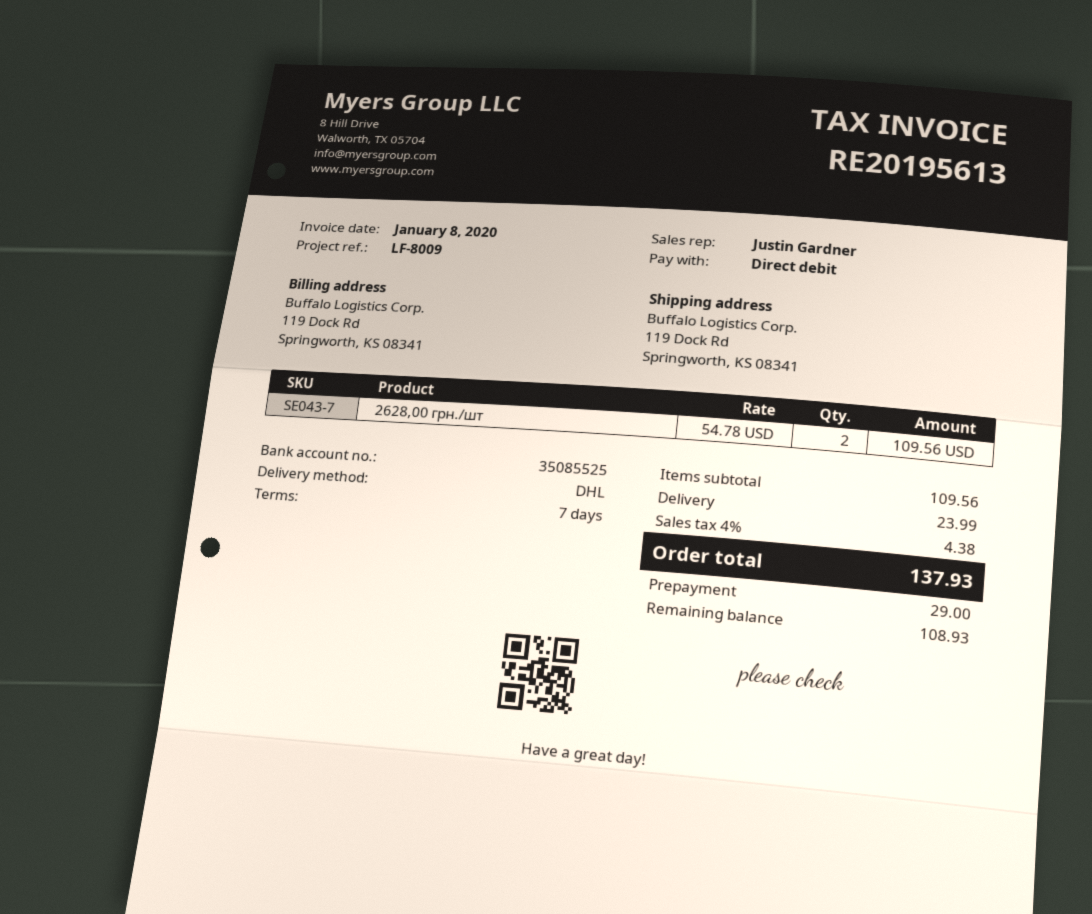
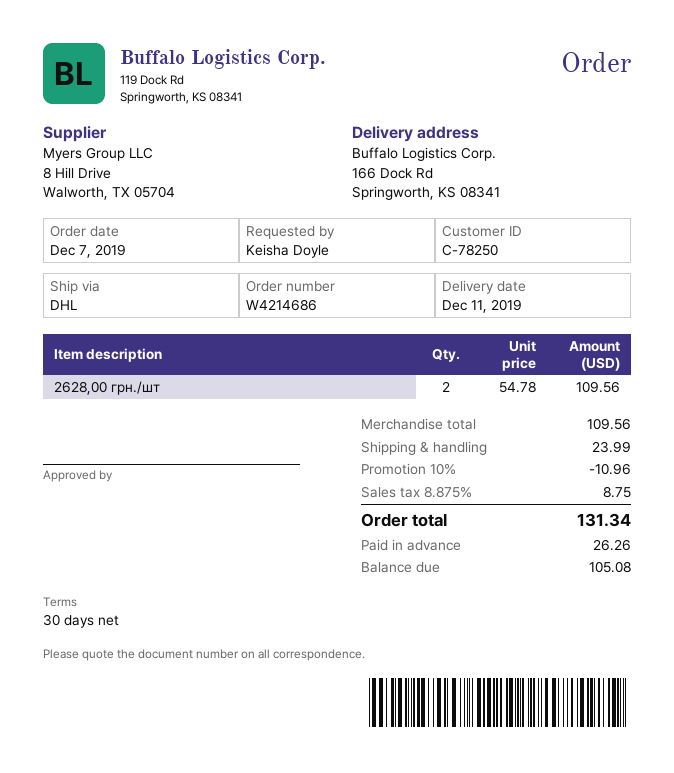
payment terms: 7 days -> 30 days
ship to: 119 Dock Rd, Springworth, KS 08341 -> 166 Dock Rd, Springworth, KS 08341
discount: none -> 10% = 10.96
tax: 4% = 4.38 -> 8.875% = 8.75
total: 137.93 -> 131.34
deposit: 29.00 -> 26.26
balance: 108.93 -> 105.08

